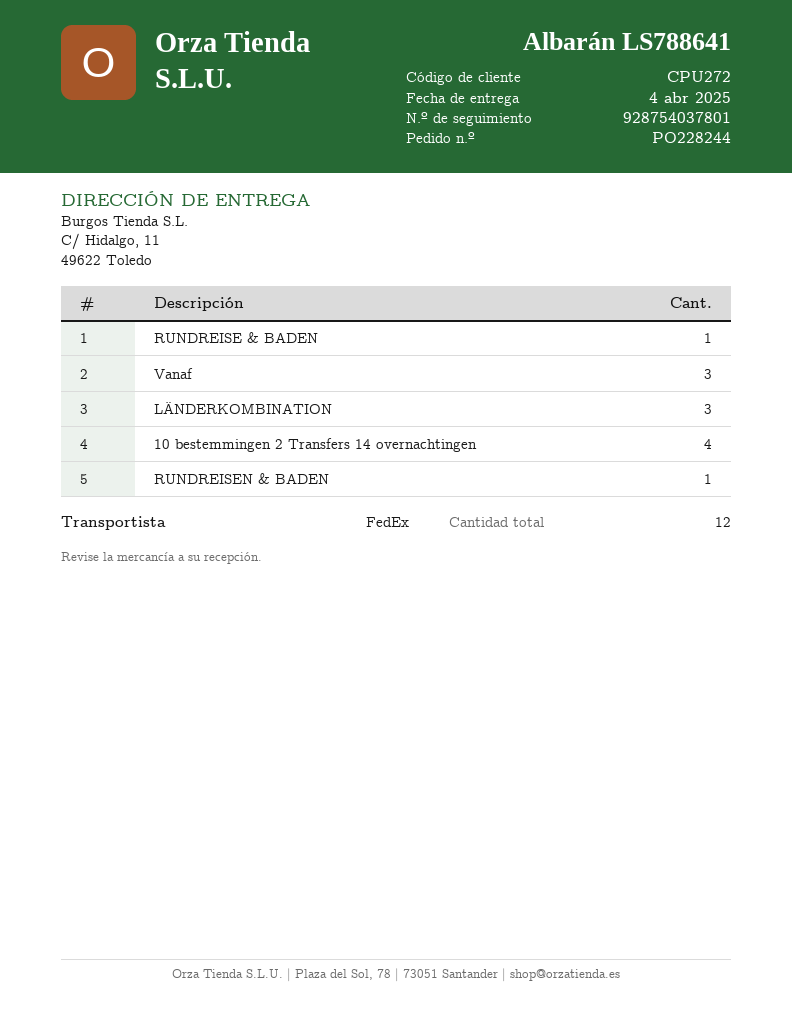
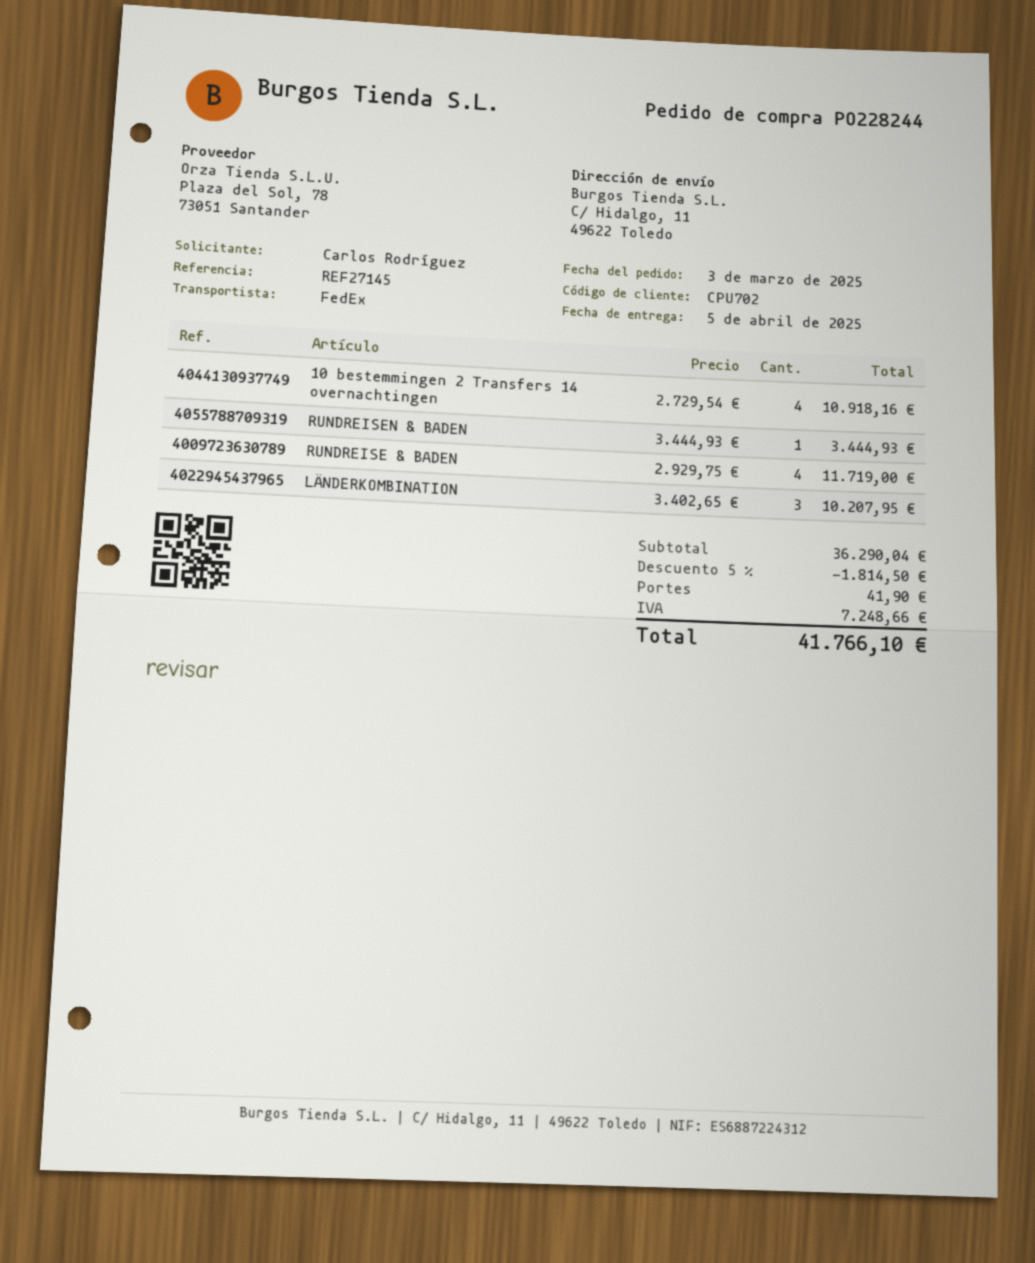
delivery date: 2025-04-04 -> 2025-04-05
customer number: CPU272 -> CPU702
RUNDREISE & BADEN: 1 -> 4
Vanaf: 3 -> none

